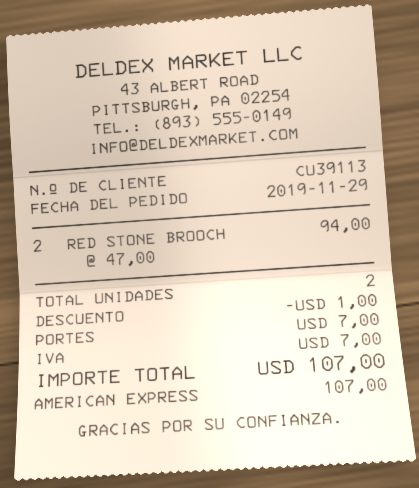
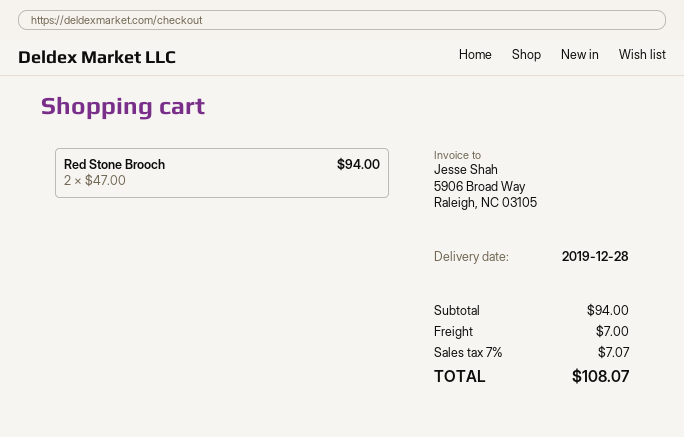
discount: 1.00 -> none
tax: 7.00 -> 7.07
total: 107.00 -> 108.07

